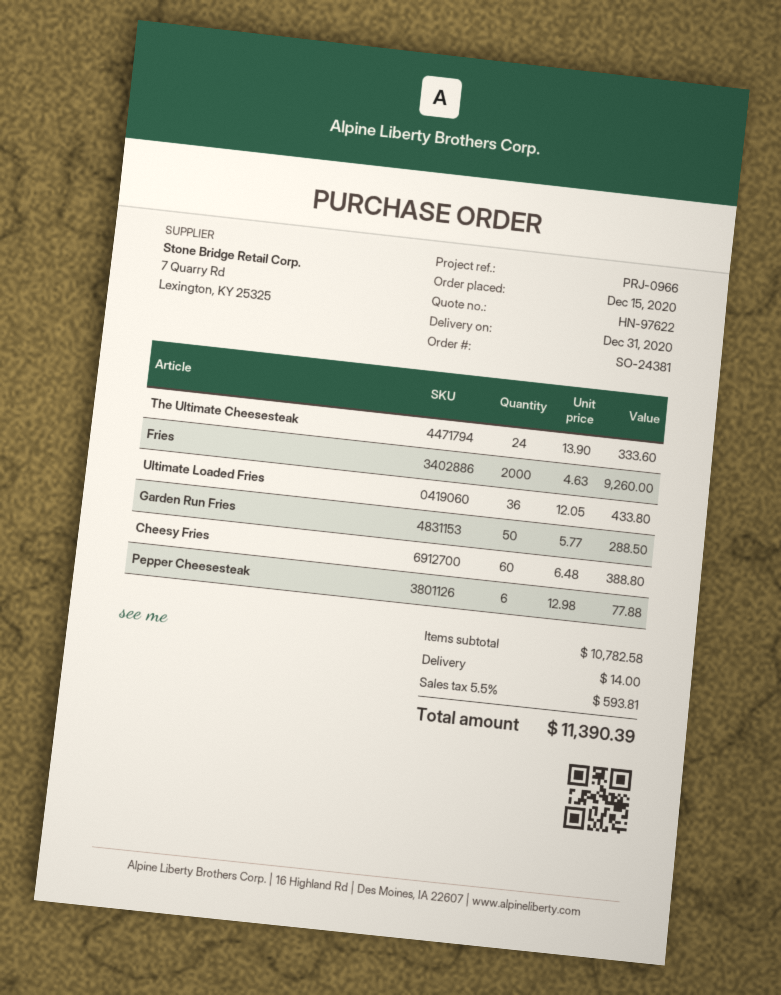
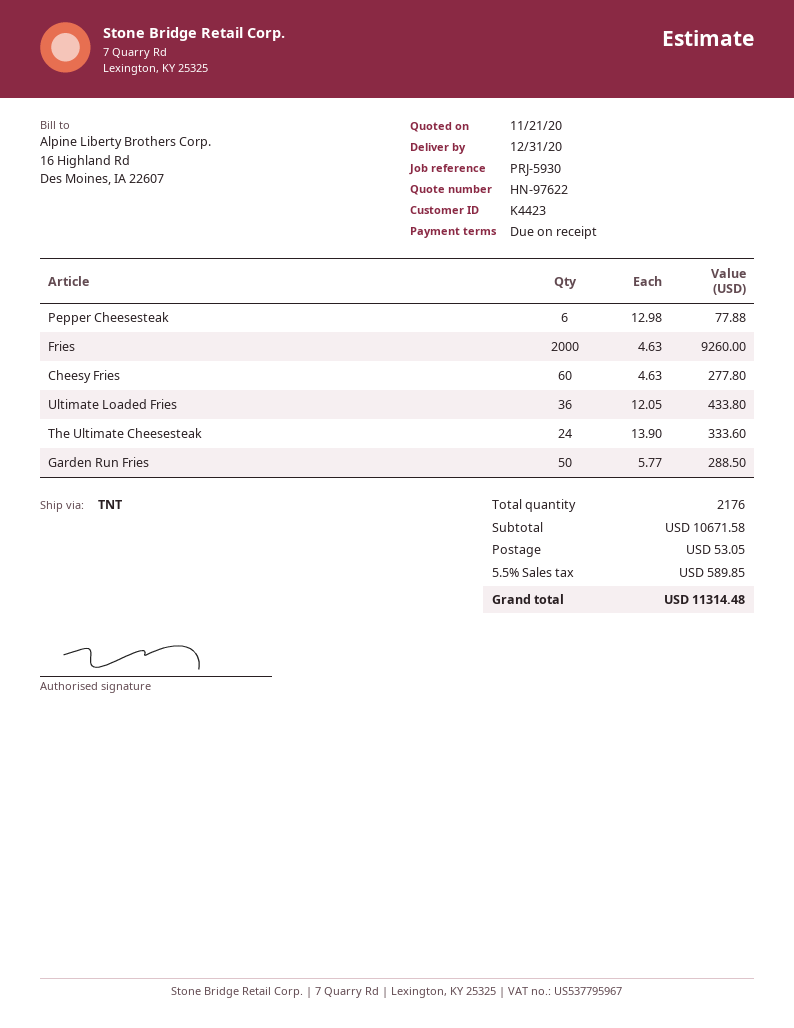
reference: PRJ-0966 -> PRJ-5930
Cheesy Fries: 60 x 6.48 = 388.80 -> 60 x 4.63 = 277.80
subtotal: 10782.58 -> 10671.58
shipping: 14.00 -> 53.05
tax: 5.5% = 593.81 -> 5.5% = 589.85
total: 11390.39 -> 11314.48

